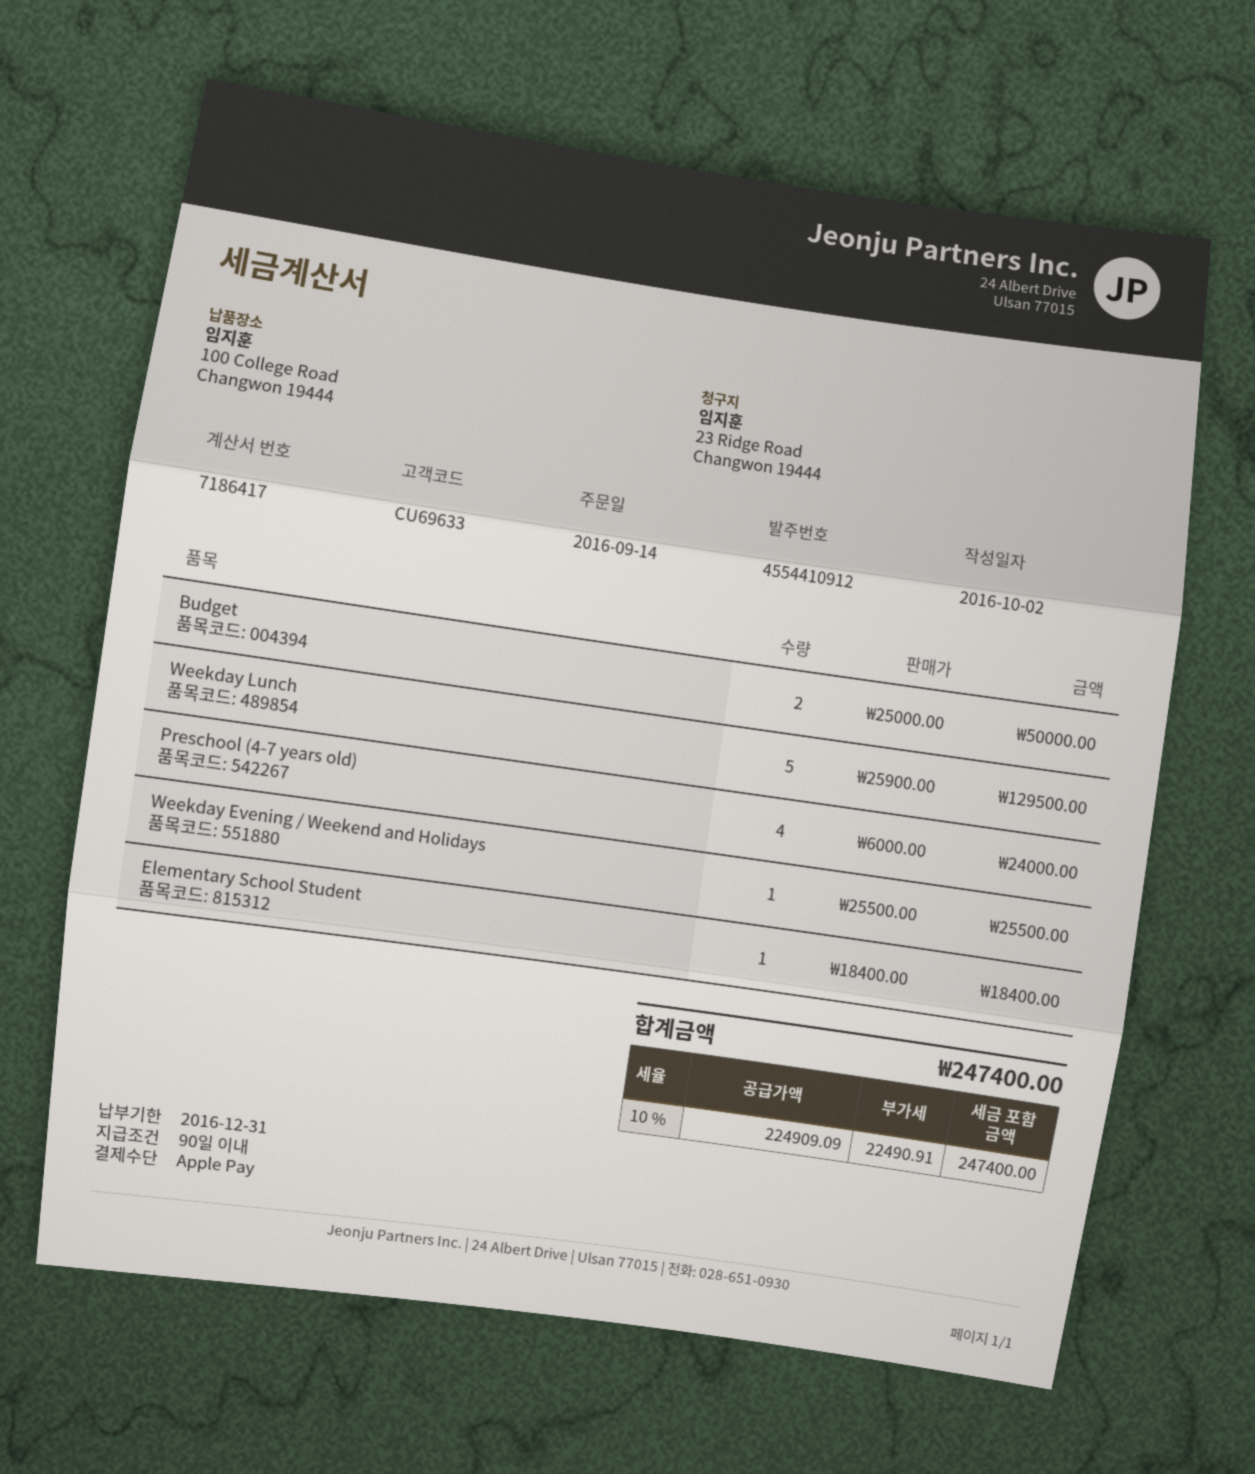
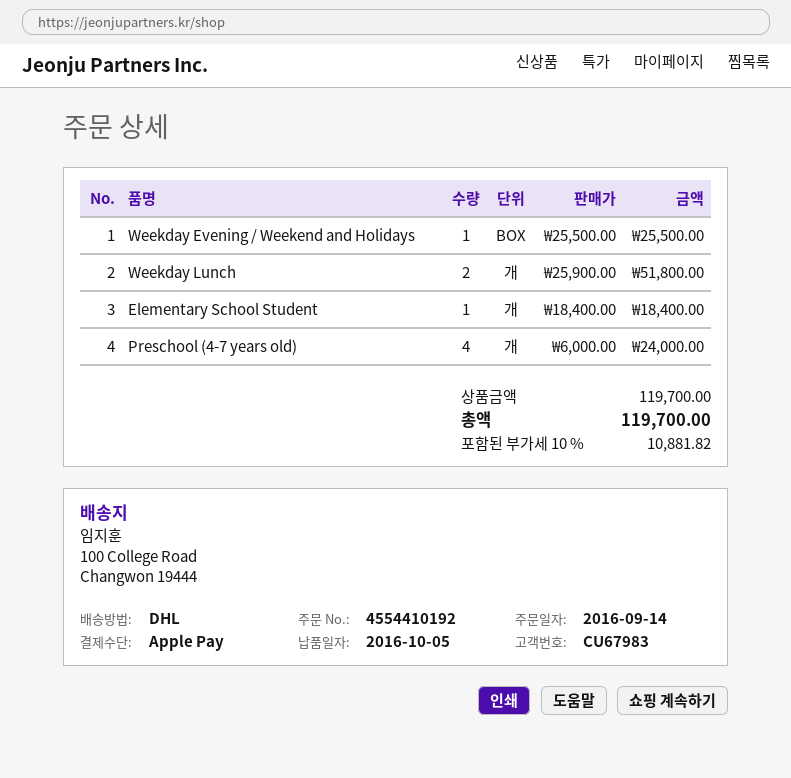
order number: 4554410912 -> 4554410192
customer number: CU69633 -> CU67983
Budget: 2 x 25000.00 = 50000.00 -> none
Weekday Lunch: 5 x 25900.00 = 129500.00 -> 2 x 25900.00 = 51800.00
tax: 10% = 22490.91 -> 10% = 10881.82
total: 247400.00 -> 119700.00

